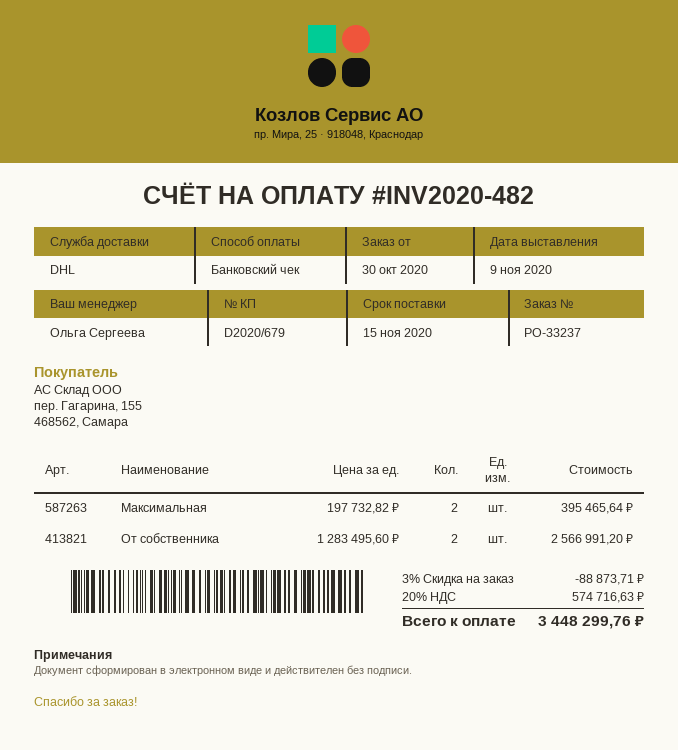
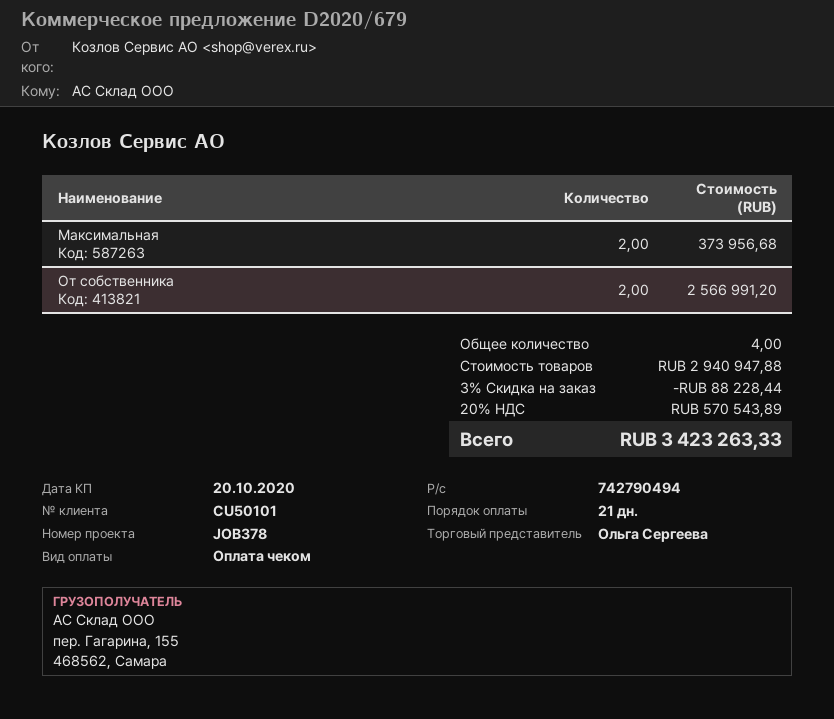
Максимальная: 2 for 395465.64 -> 2 for 373956.68
discount: 3% = 88873.71 -> 3% = 88228.44
tax: 20% = 574716.63 -> 20% = 570543.89
total: 3448299.76 -> 3423263.33

